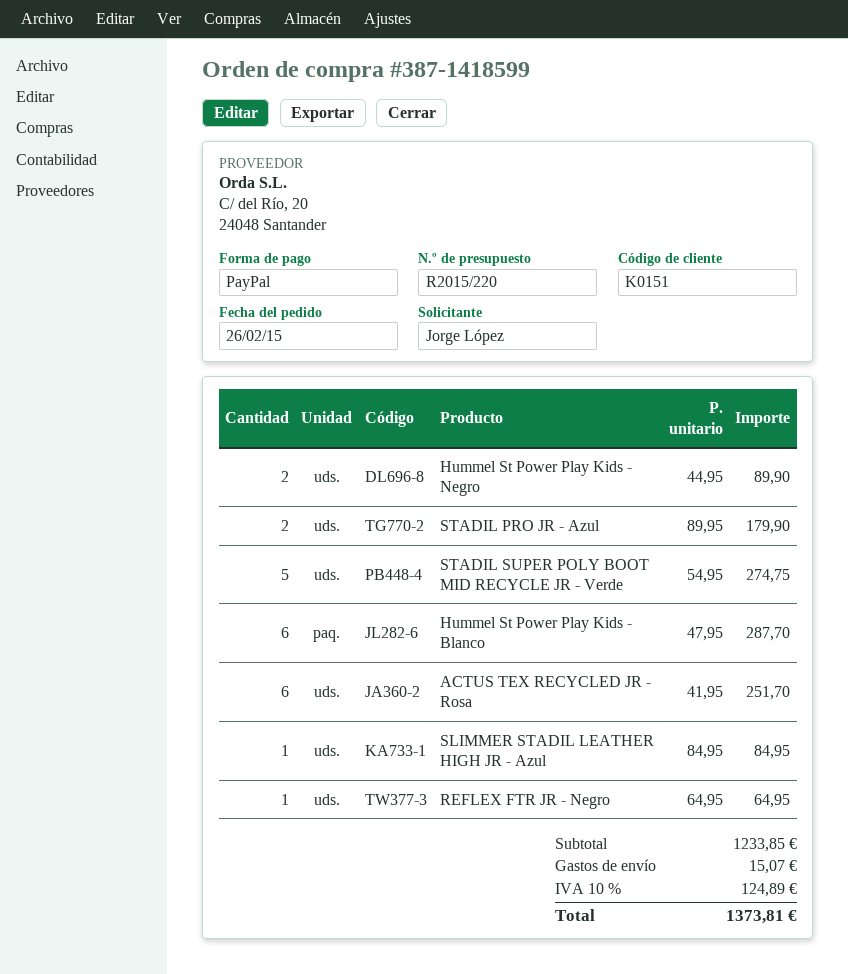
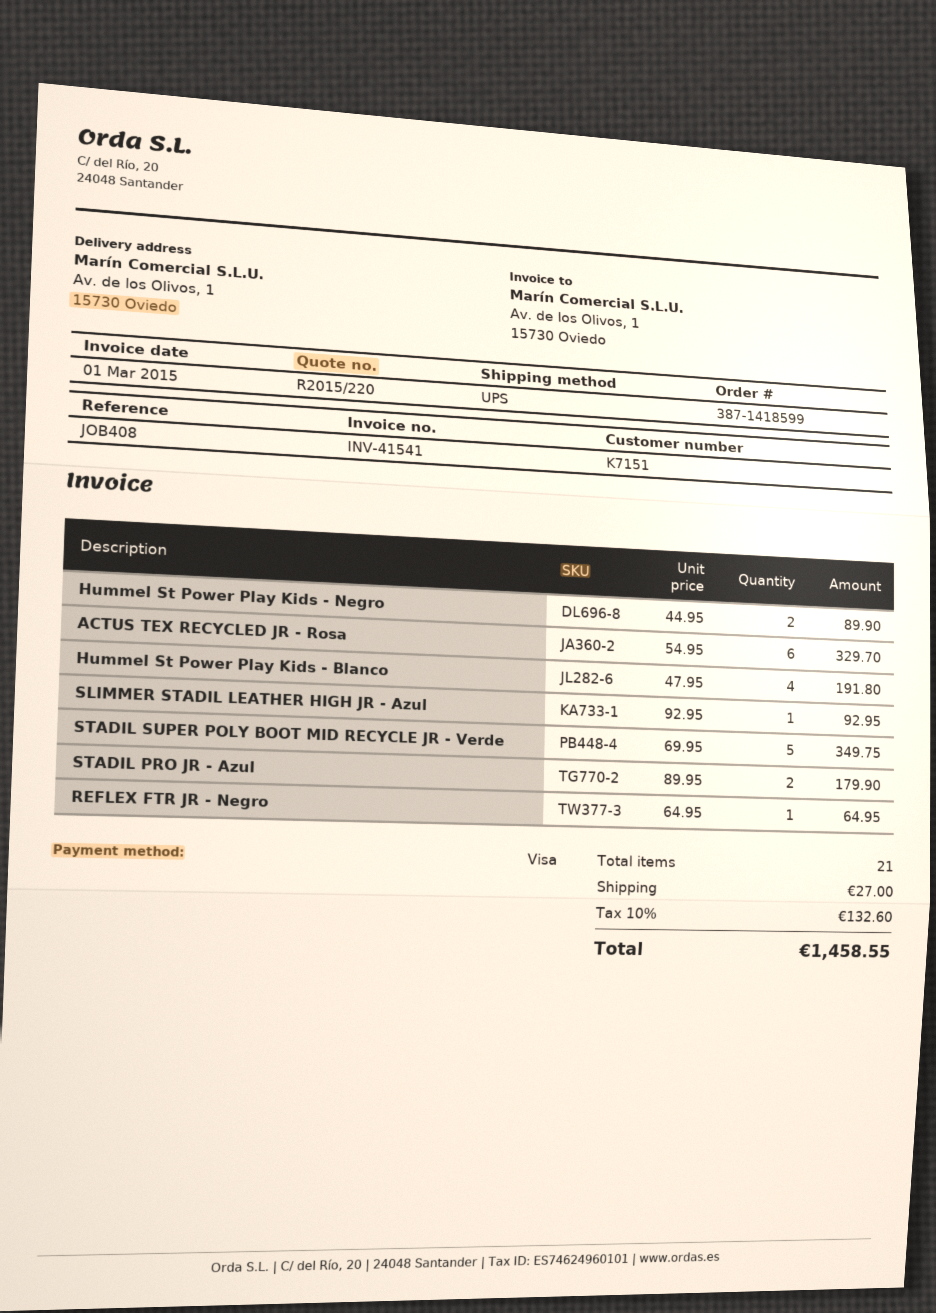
customer number: K0151 -> K7151
payment method: PayPal -> Visa
STADIL SUPER POLY BOOT MID RECYCLE JR - Verde: 5 x 54.95 = 274.75 -> 5 x 69.95 = 349.75
Hummel St Power Play Kids - Blanco: 6 x 47.95 = 287.70 -> 4 x 47.95 = 191.80
ACTUS TEX RECYCLED JR - Rosa: 6 x 41.95 = 251.70 -> 6 x 54.95 = 329.70
SLIMMER STADIL LEATHER HIGH JR - Azul: 1 x 84.95 = 84.95 -> 1 x 92.95 = 92.95
shipping: 15.07 -> 27.00
tax: 10% = 124.89 -> 10% = 132.60
total: 1373.81 -> 1458.55

